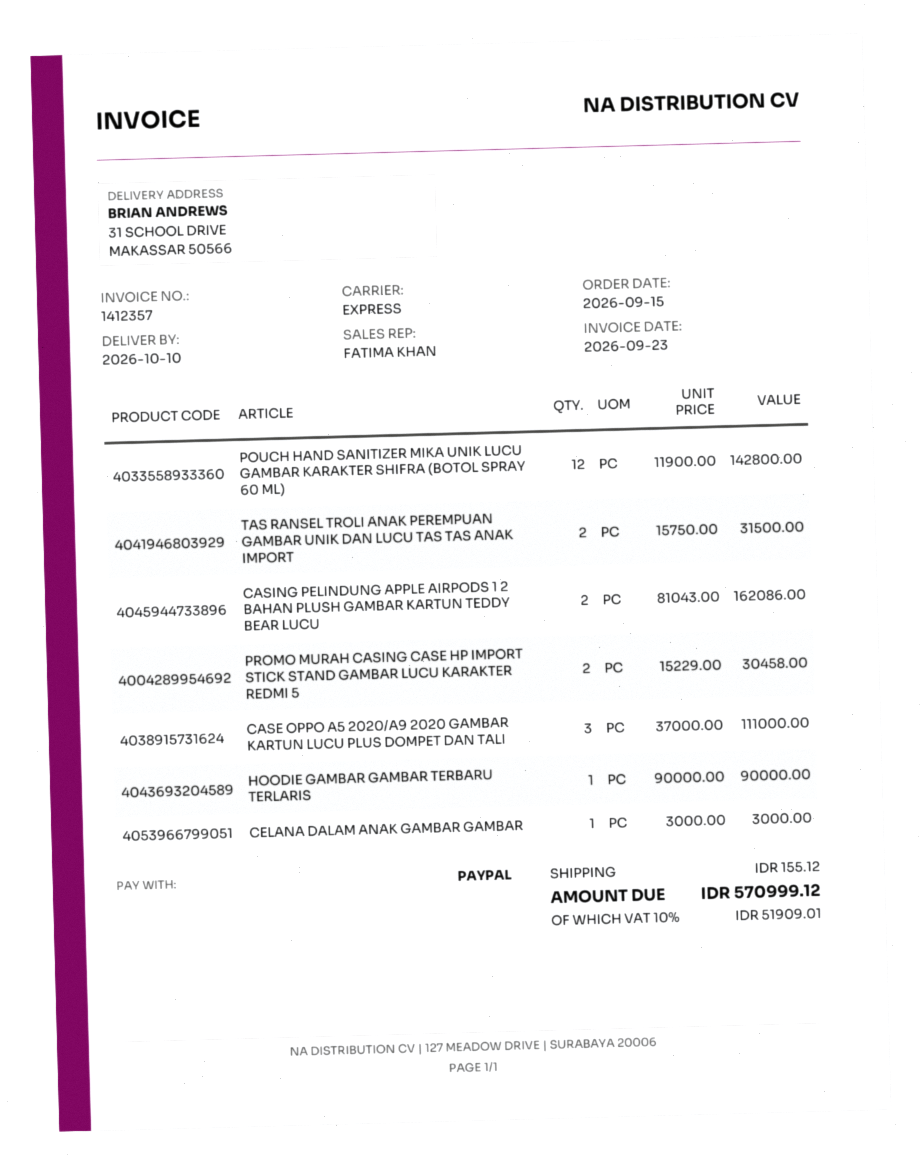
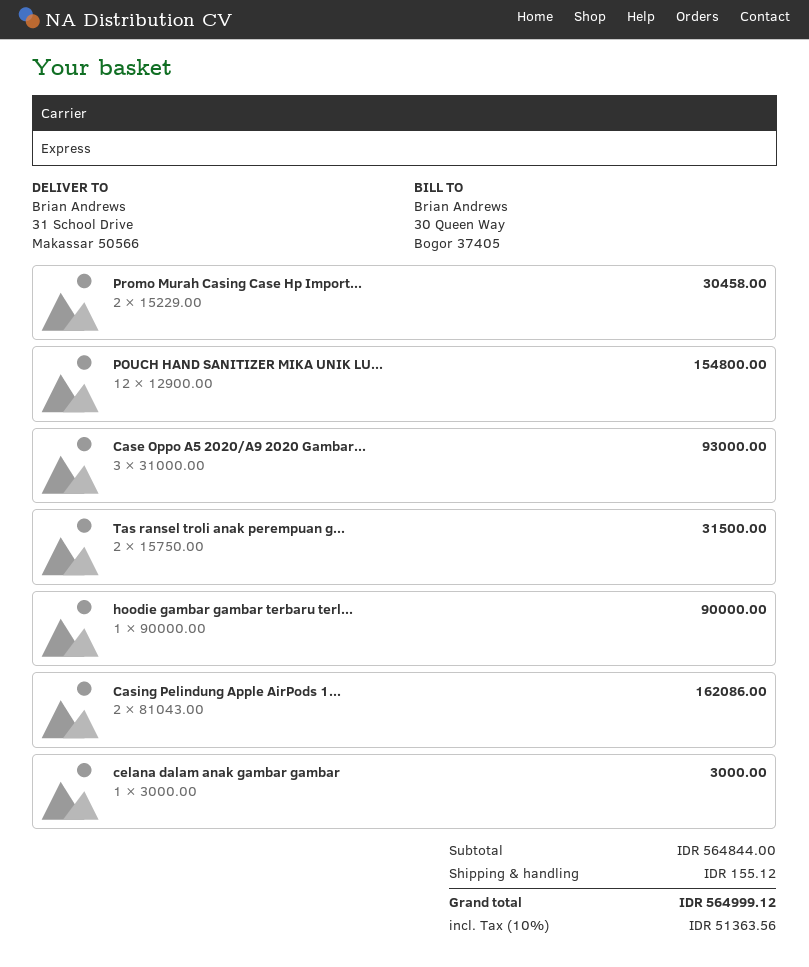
POUCH HAND SANITIZER MIKA UNIK LUCU GAMBAR KARAKTER SHIFRA (BOTOL SPRAY 60 ML): 12 x 11900.00 = 142800.00 -> 12 x 12900.00 = 154800.00
CASE OPPO A5 2020/A9 2020 GAMBAR KARTUN LUCU PLUS DOMPET DAN TALI: 3 x 37000.00 = 111000.00 -> 3 x 31000.00 = 93000.00
tax: 10% = 51909.01 -> 10% = 51363.56
total: 570999.12 -> 564999.12

